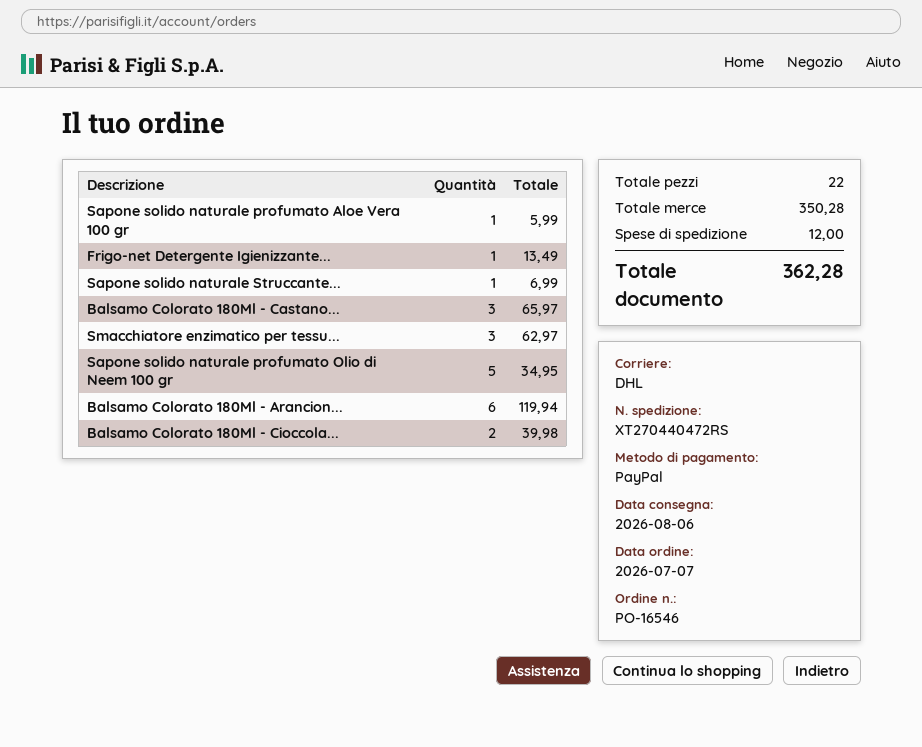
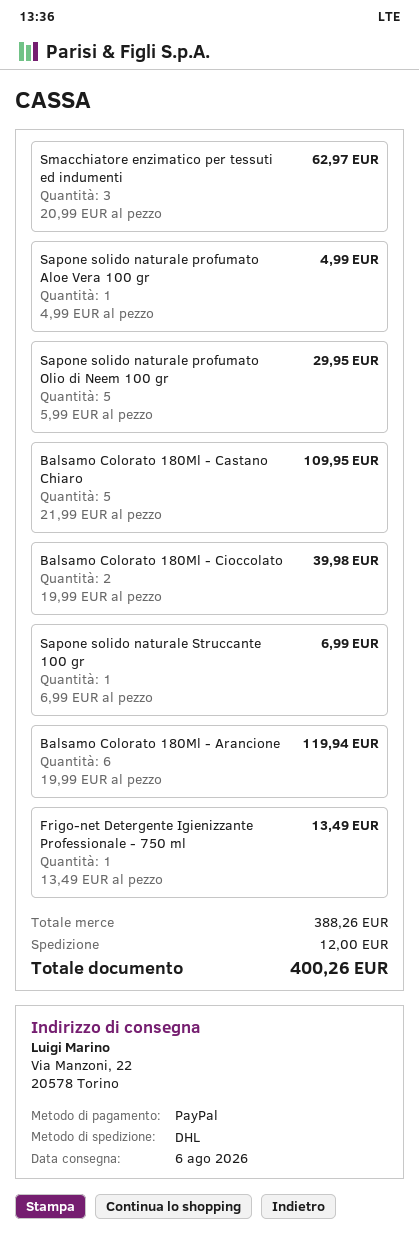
Sapone solido naturale profumato Aloe Vera 100 gr: 1 for 5.99 -> 1 for 4.99
Balsamo Colorato 180Ml - Castano...: 3 for 65.97 -> 5 for 109.95
Sapone solido naturale profumato Olio di Neem 100 gr: 5 for 34.95 -> 5 for 29.95
subtotal: 350.28 -> 388.26
total: 362.28 -> 400.26

